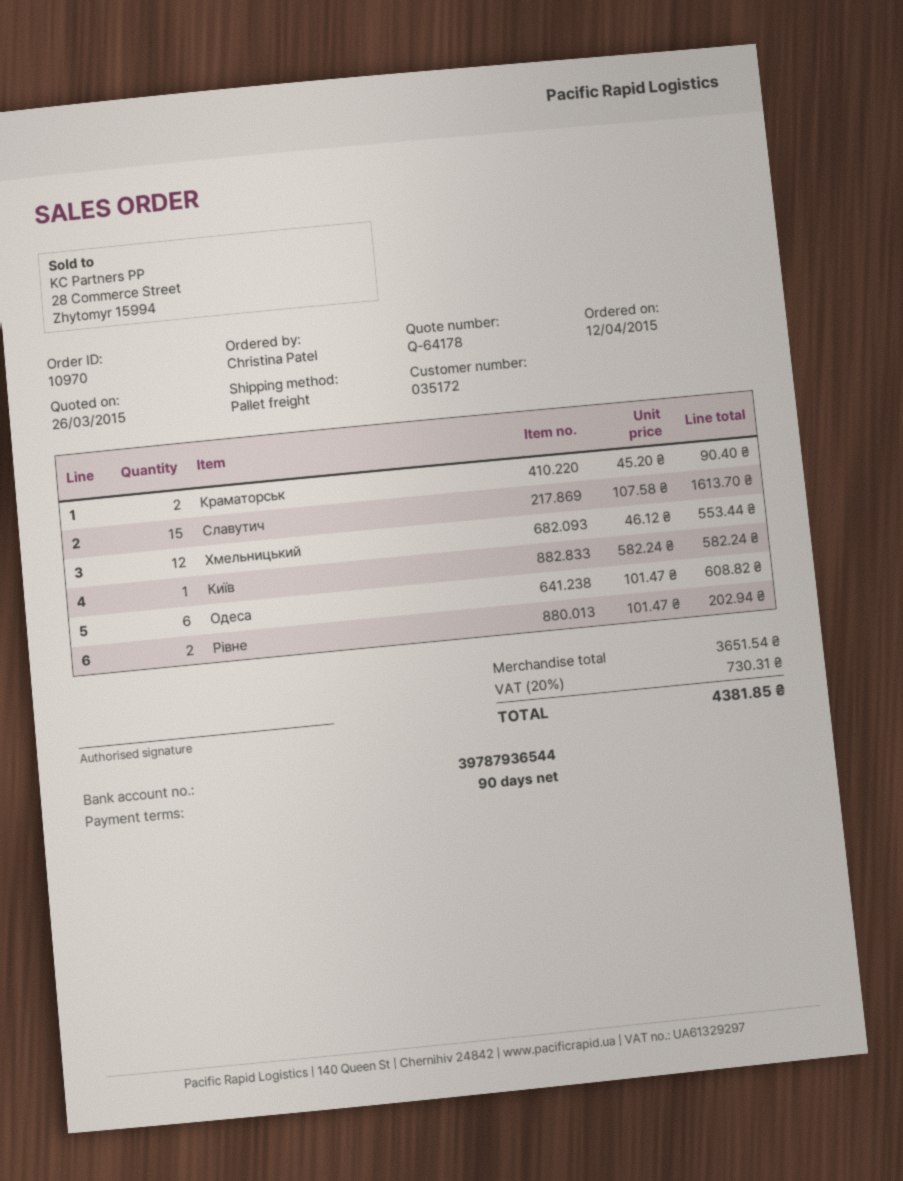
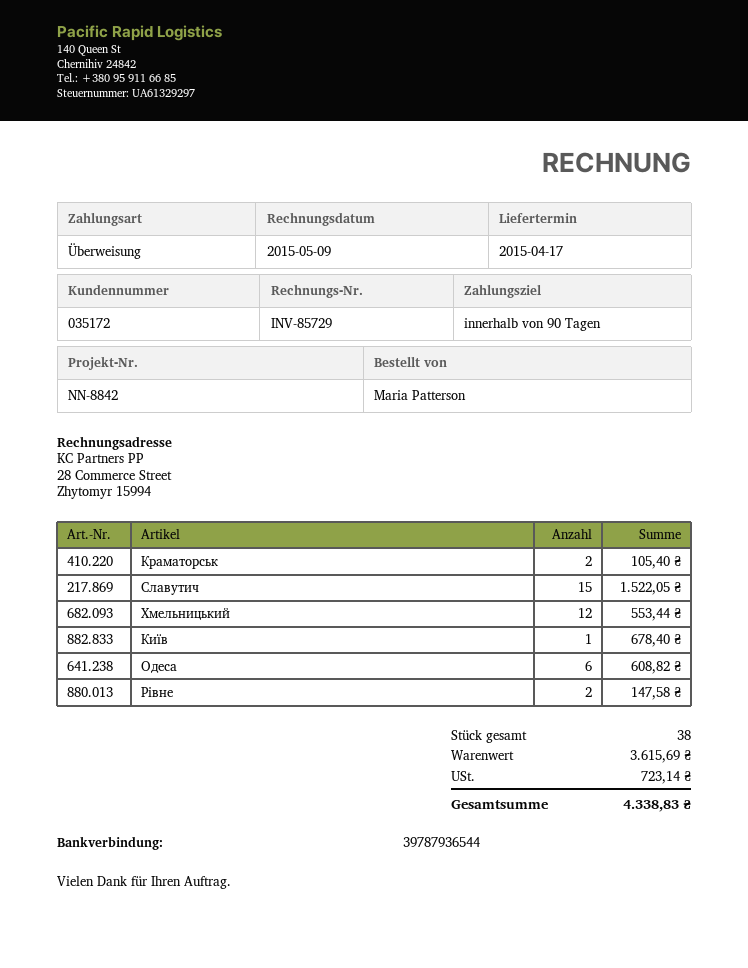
ordered by: Christina Patel -> Maria Patterson
Краматорськ: 2 for 90.40 -> 2 for 105.40
Славутич: 15 for 1613.70 -> 15 for 1522.05
Київ: 1 for 582.24 -> 1 for 678.40
Рівне: 2 for 202.94 -> 2 for 147.58
subtotal: 3651.54 -> 3615.69
tax: 730.31 -> 723.14
total: 4381.85 -> 4338.83

